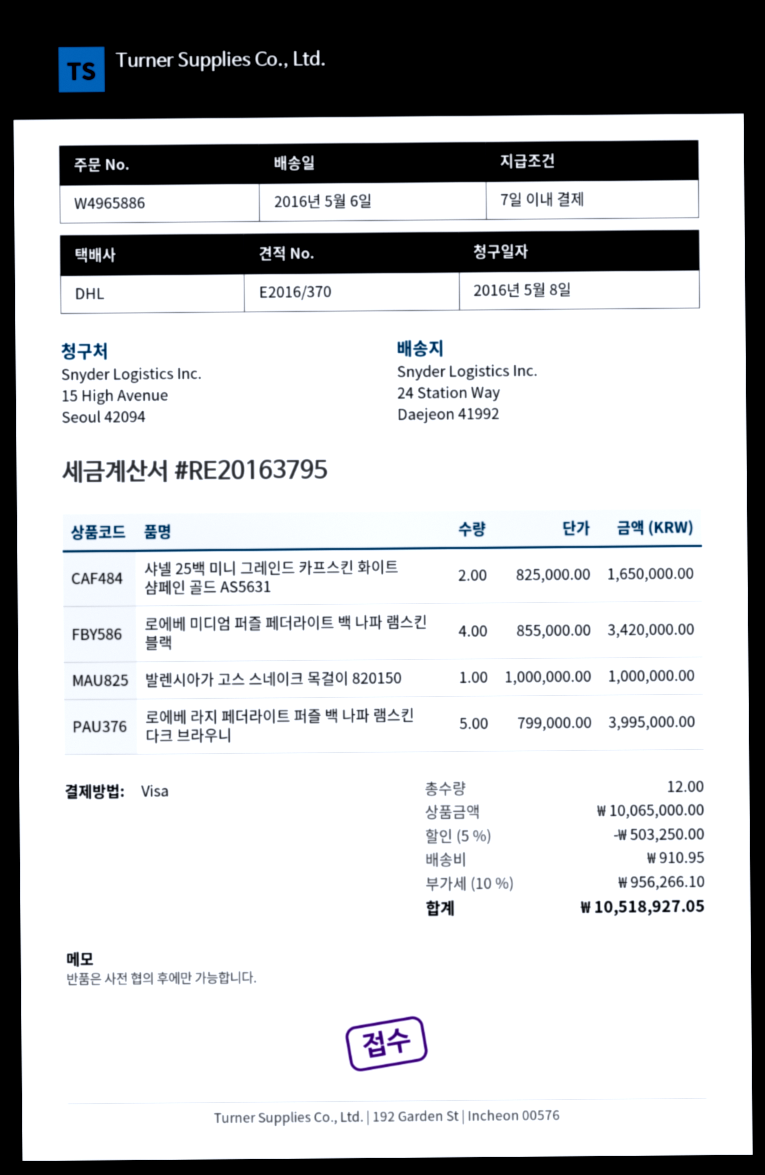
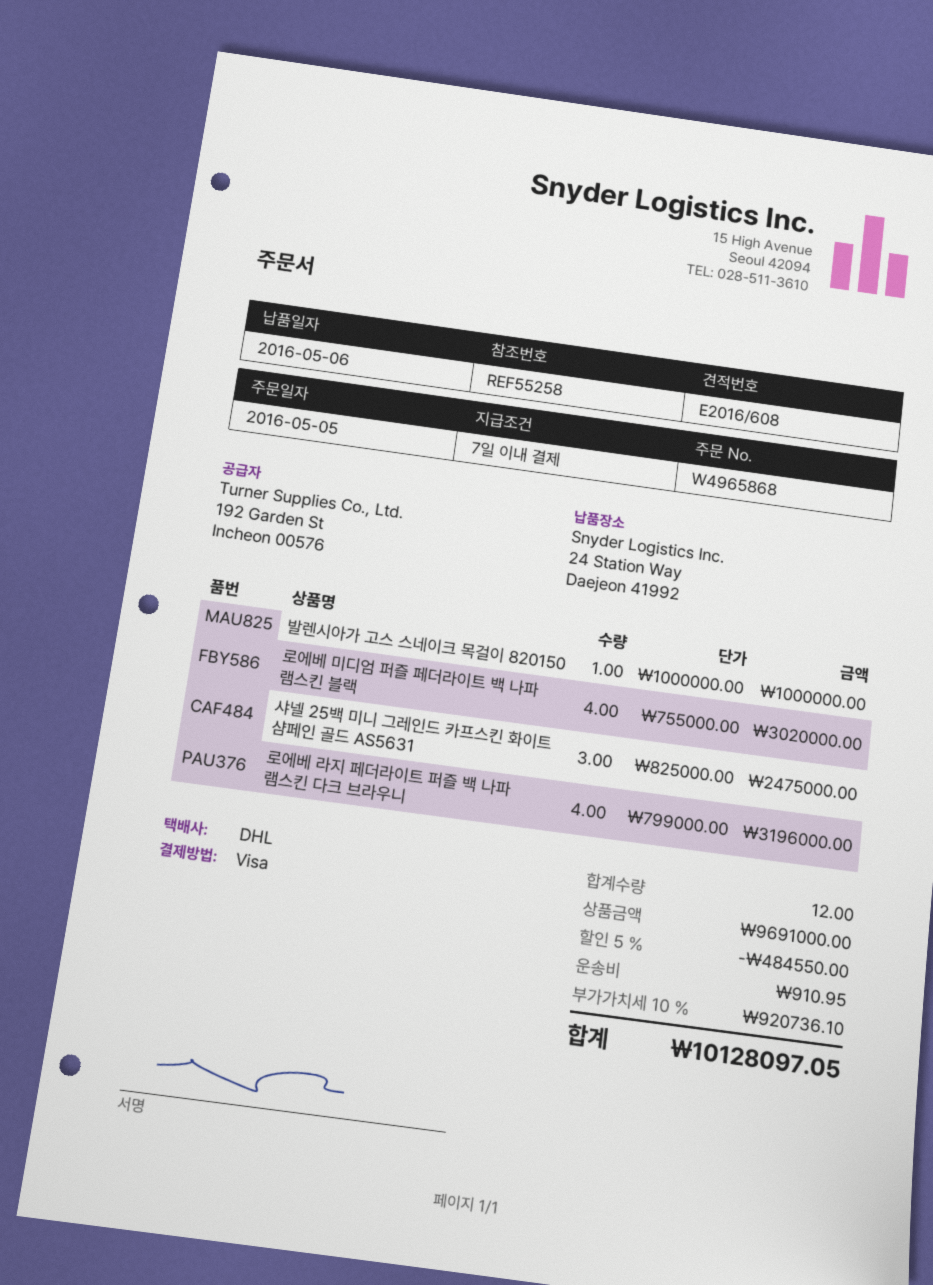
quote number: E2016/370 -> E2016/608
order number: W4965886 -> W4965868
샤넬 25백 미니 그레인드 카프스킨 화이트 샴페인 골드 AS5631: 2 x 825000.00 = 1650000.00 -> 3 x 825000.00 = 2475000.00
로에베 미디엄 퍼즐 페더라이트 백 나파 램스킨 블랙: 4 x 855000.00 = 3420000.00 -> 4 x 755000.00 = 3020000.00
로에베 라지 페더라이트 퍼즐 백 나파 램스킨 다크 브라우니: 5 x 799000.00 = 3995000.00 -> 4 x 799000.00 = 3196000.00
subtotal: 10065000.00 -> 9691000.00
discount: 5% = 503250.00 -> 5% = 484550.00
tax: 10% = 956266.10 -> 10% = 920736.10
total: 10518927.05 -> 10128097.05

